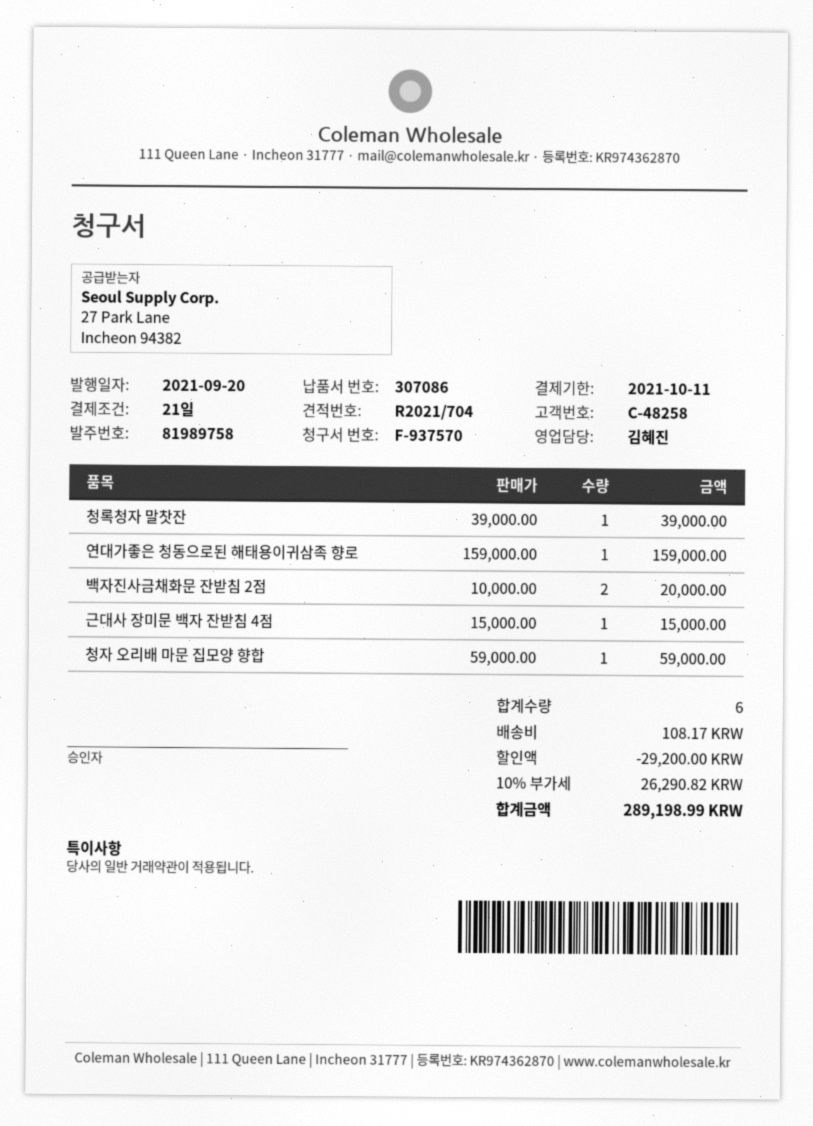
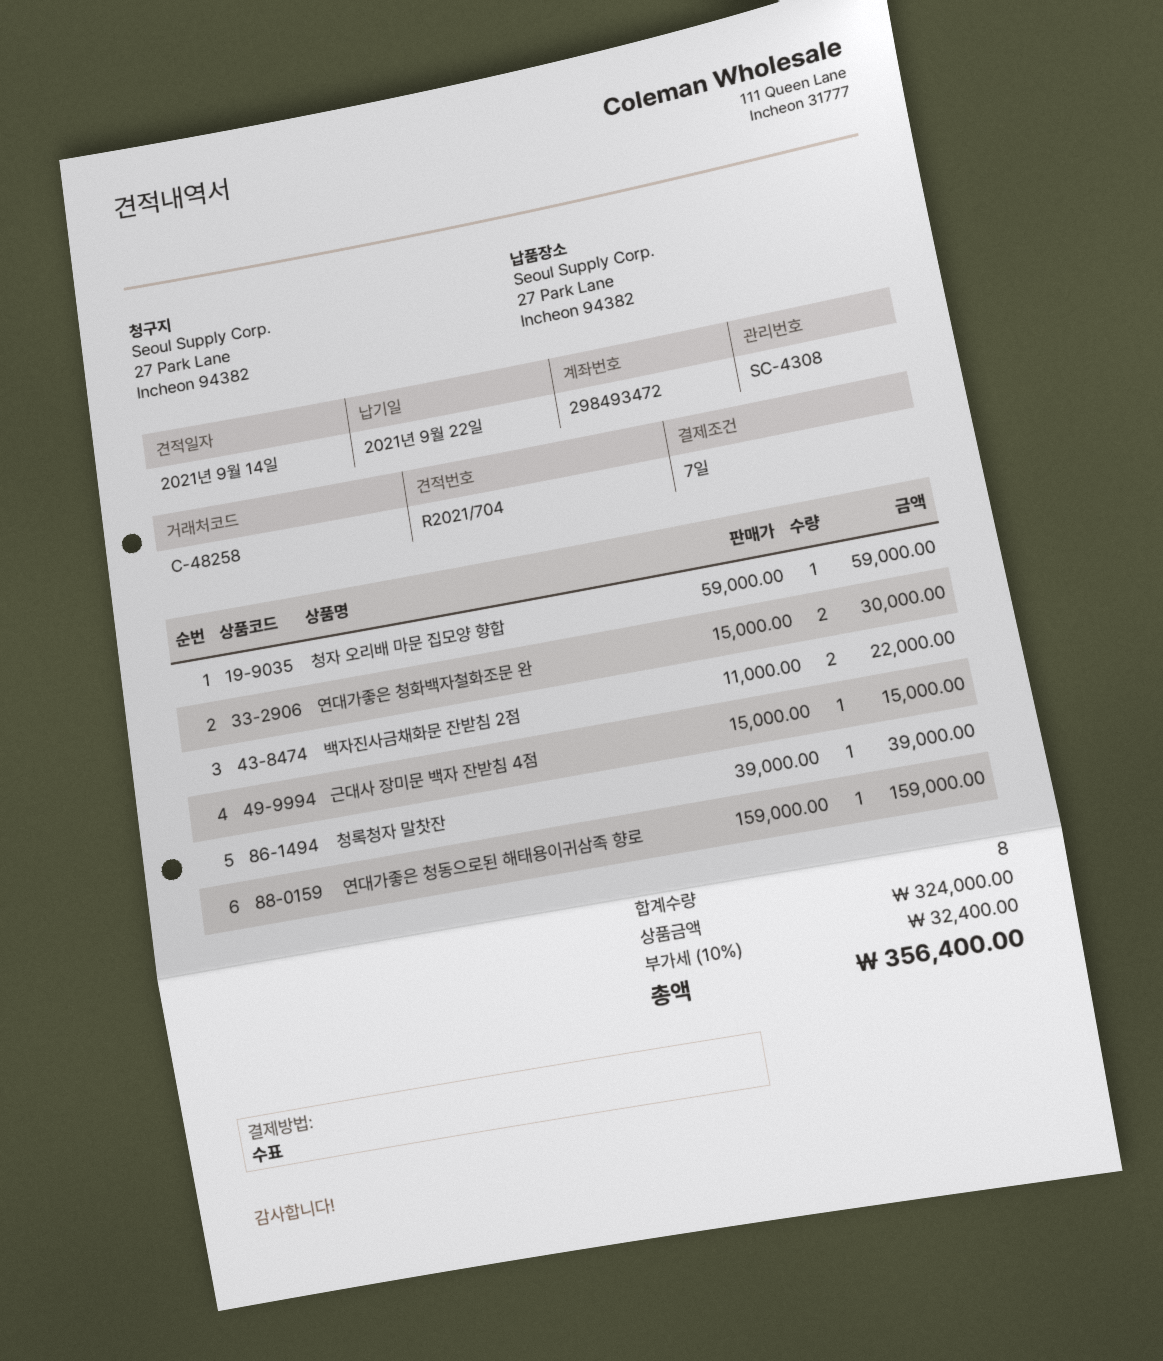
payment terms: 21 days -> 7 days
백자진사금채화문 잔받침 2점: 2 x 10000.00 = 20000.00 -> 2 x 11000.00 = 22000.00
연대가좋은 청화백자철화조문 완: none -> 2 x 15000.00 = 30000.00
total quantity: 6 -> 8
discount: 29200.00 -> none
shipping: 108.17 -> none
tax: 10% = 26290.82 -> 10% = 32400.00
total: 289198.99 -> 356400.00

